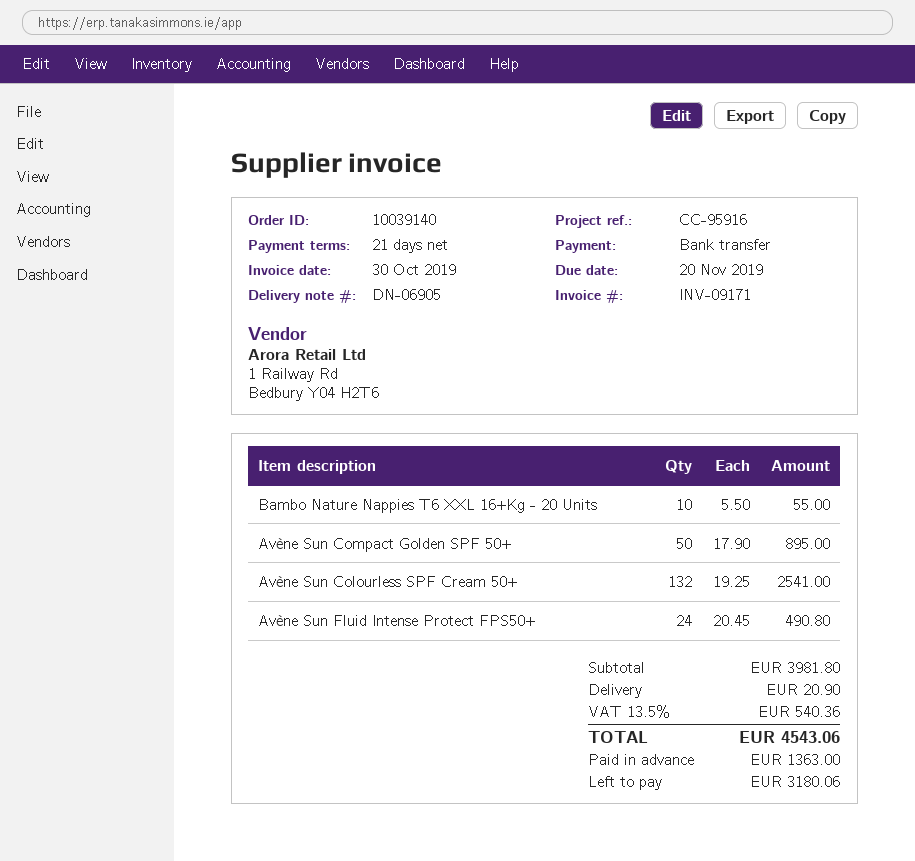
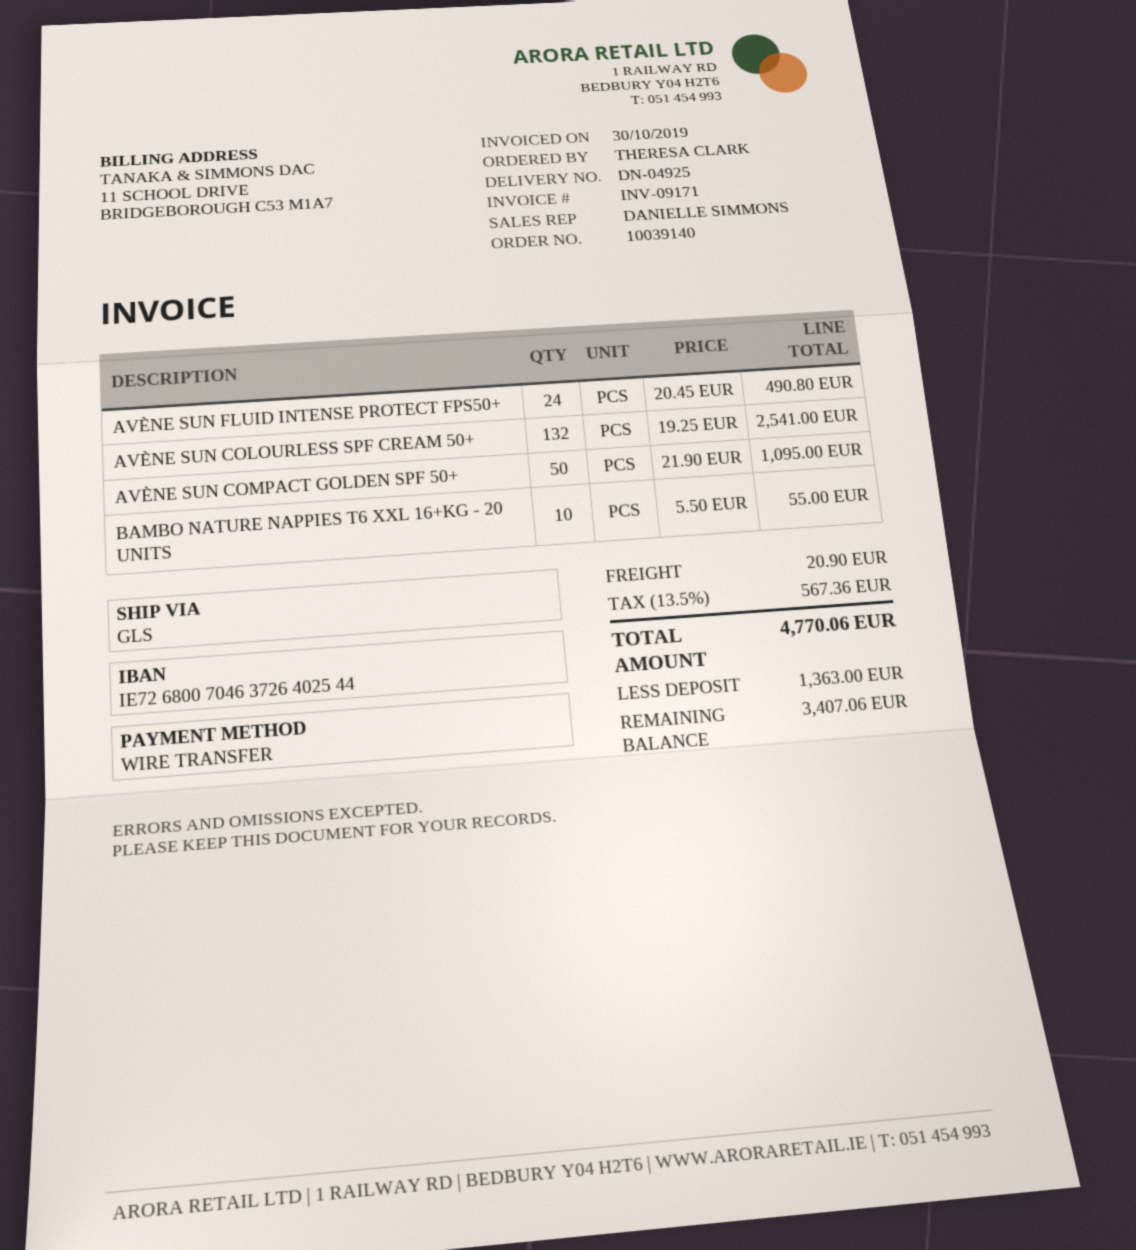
delivery note number: DN-06905 -> DN-04925
Avène Sun Compact Golden SPF 50+: 50 x 17.90 = 895.00 -> 50 x 21.90 = 1095.00
tax: 13.5% = 540.36 -> 13.5% = 567.36
total: 4543.06 -> 4770.06
balance: 3180.06 -> 3407.06

